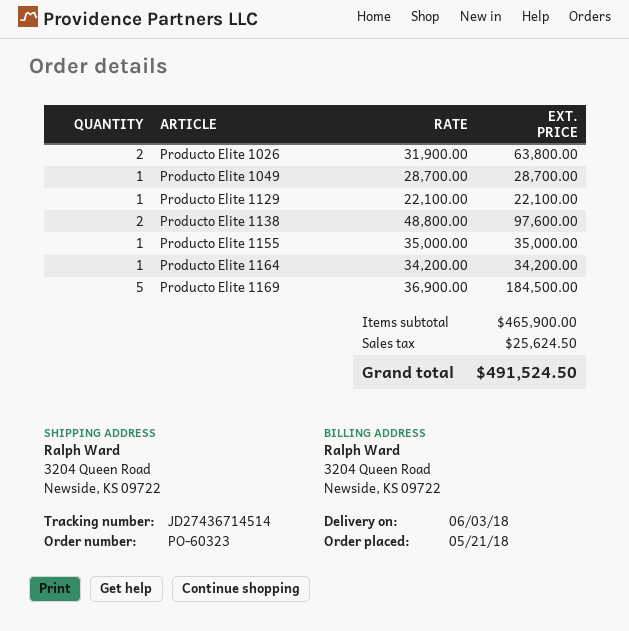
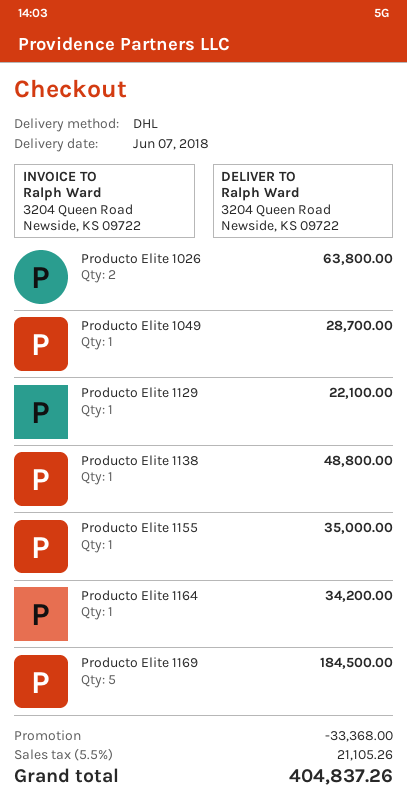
delivery date: 2018-06-03 -> 2018-06-07
Producto Elite 1138: 2 for 97600.00 -> 1 for 48800.00
discount: none -> 33368.00
tax: 25624.50 -> 21105.26
total: 491524.50 -> 404837.26

